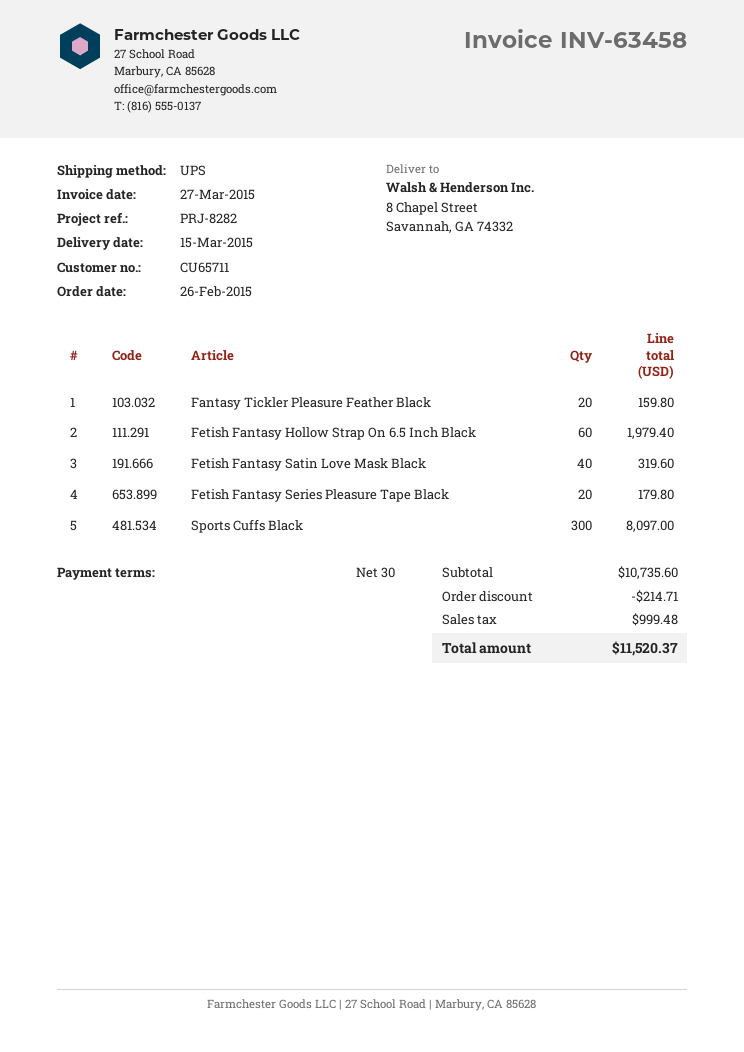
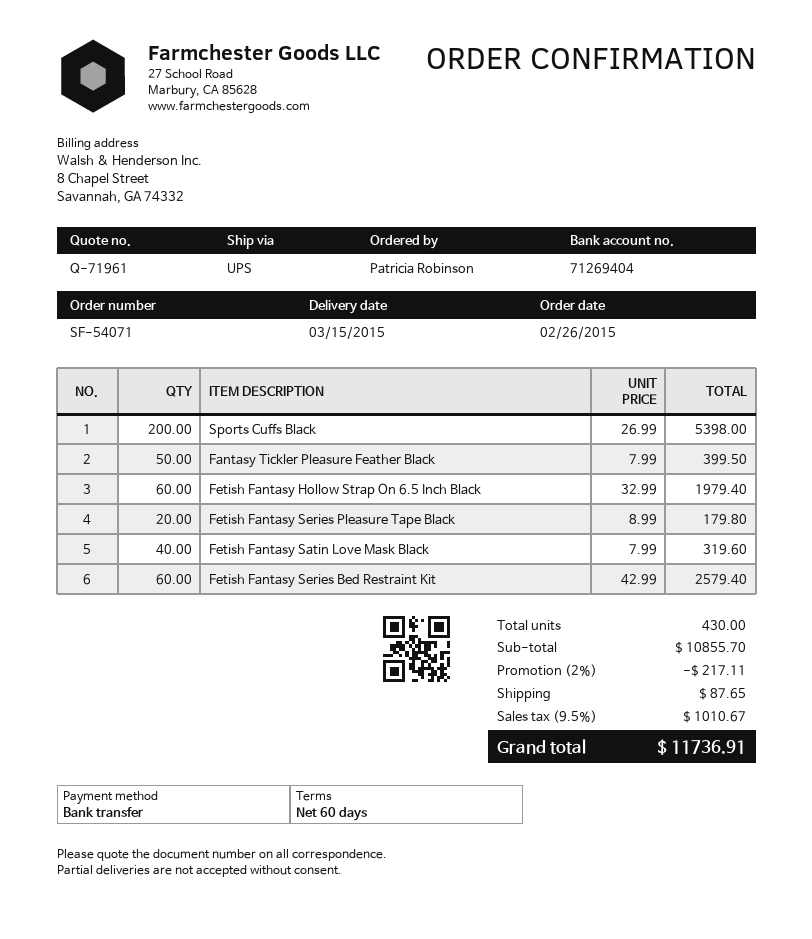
payment terms: 30 days -> 60 days
Fantasy Tickler Pleasure Feather Black: 20 for 159.80 -> 50 for 399.50
Sports Cuffs Black: 300 for 8097.00 -> 200 for 5398.00
Fetish Fantasy Series Bed Restraint Kit: none -> 60 for 2579.40
subtotal: 10735.60 -> 10855.70
discount: 214.71 -> 217.11
shipping: none -> 87.65
tax: 999.48 -> 1010.67
total: 11520.37 -> 11736.91

